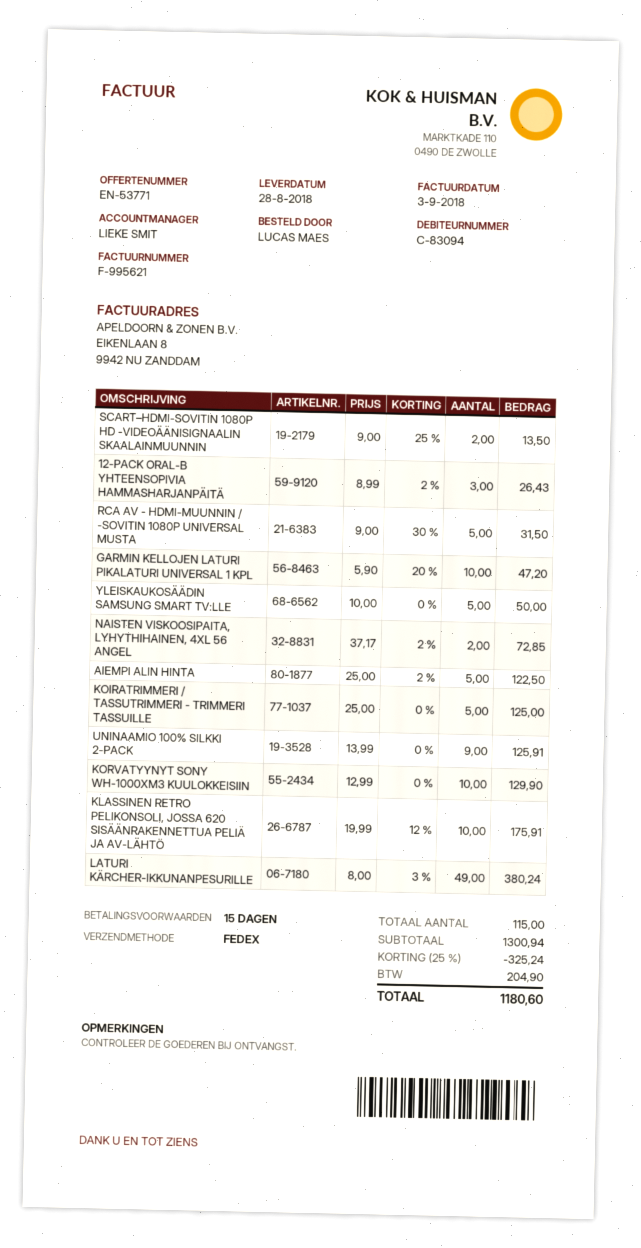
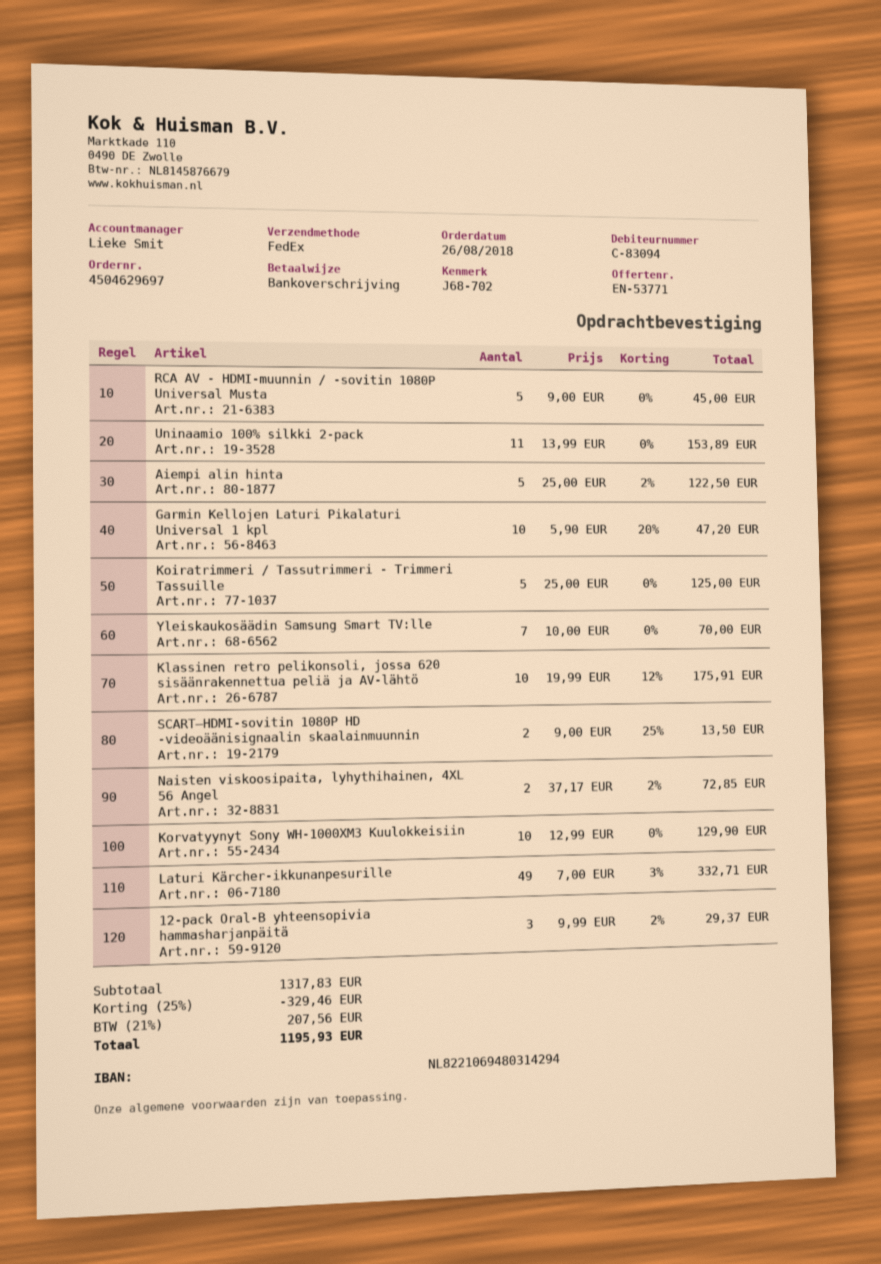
12-PACK ORAL-B YHTEENSOPIVIA HAMMASHARJANPÄITÄ: 3 x 8.99 - 2% = 26.43 -> 3 x 9.99 - 2% = 29.37
RCA AV - HDMI-MUUNNIN / -SOVITIN 1080P UNIVERSAL MUSTA: 5 x 9.00 - 30% = 31.50 -> 5 x 9.00 = 45.00
YLEISKAUKOSÄÄDIN SAMSUNG SMART TV:LLE: 5 x 10.00 = 50.00 -> 7 x 10.00 = 70.00
UNINAAMIO 100% SILKKI 2-PACK: 9 x 13.99 = 125.91 -> 11 x 13.99 = 153.89
LATURI KÄRCHER-IKKUNANPESURILLE: 49 x 8.00 - 3% = 380.24 -> 49 x 7.00 - 3% = 332.71
subtotal: 1300.94 -> 1317.83
discount: 25% = 325.24 -> 25% = 329.46
tax: 204.90 -> 207.56
total: 1180.60 -> 1195.93

